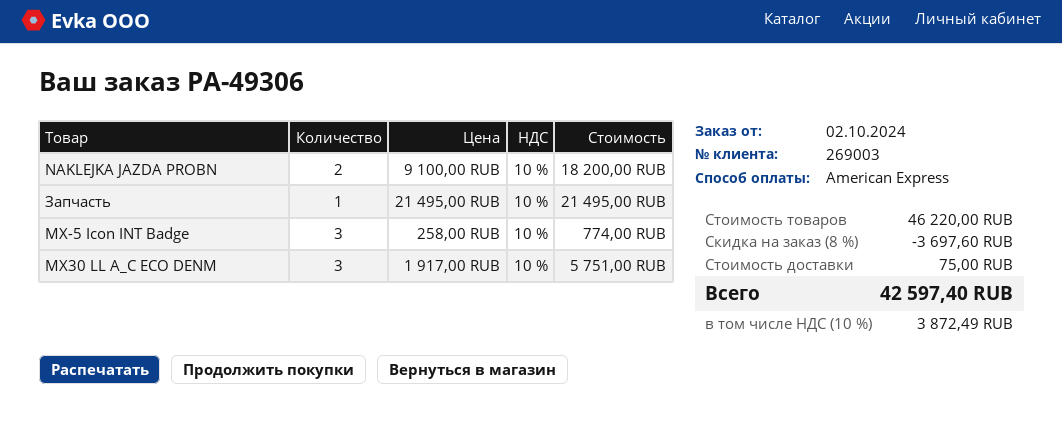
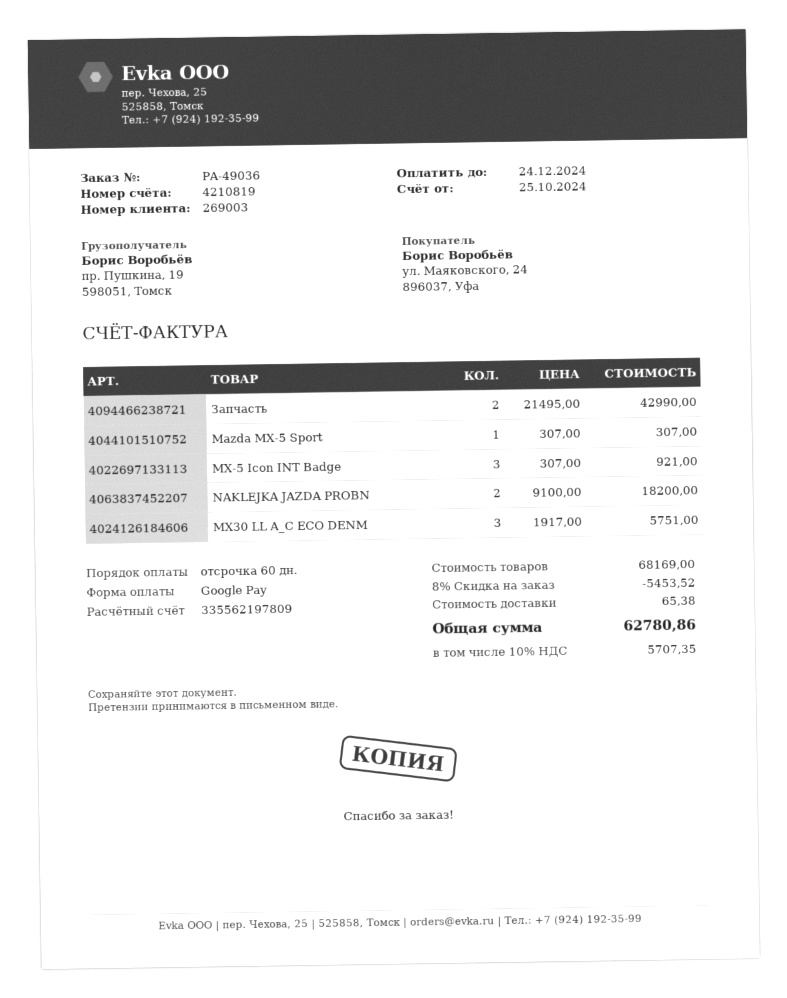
order number: PA-49306 -> PA-49036
payment method: American Express -> Google Pay
Запчасть: 1 x 21495.00 = 21495.00 -> 2 x 21495.00 = 42990.00
MX-5 Icon INT Badge: 3 x 258.00 = 774.00 -> 3 x 307.00 = 921.00
Mazda MX-5 Sport: none -> 1 x 307.00 = 307.00
subtotal: 46220.00 -> 68169.00
discount: 8% = 3697.60 -> 8% = 5453.52
shipping: 75.00 -> 65.38
tax: 10% = 3872.49 -> 10% = 5707.35
total: 42597.40 -> 62780.86

